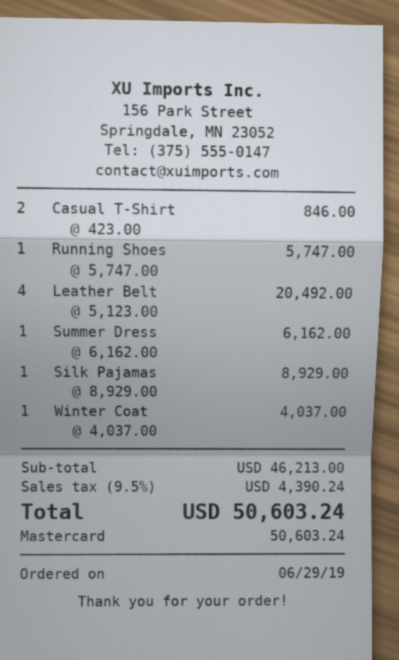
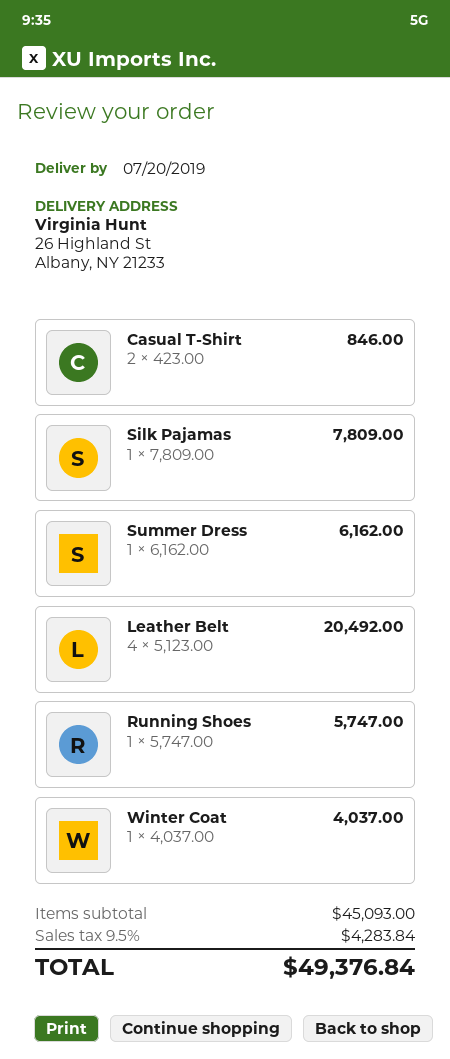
Silk Pajamas: 1 x 8929.00 = 8929.00 -> 1 x 7809.00 = 7809.00
subtotal: 46213.00 -> 45093.00
tax: 9.5% = 4390.24 -> 9.5% = 4283.84
total: 50603.24 -> 49376.84

